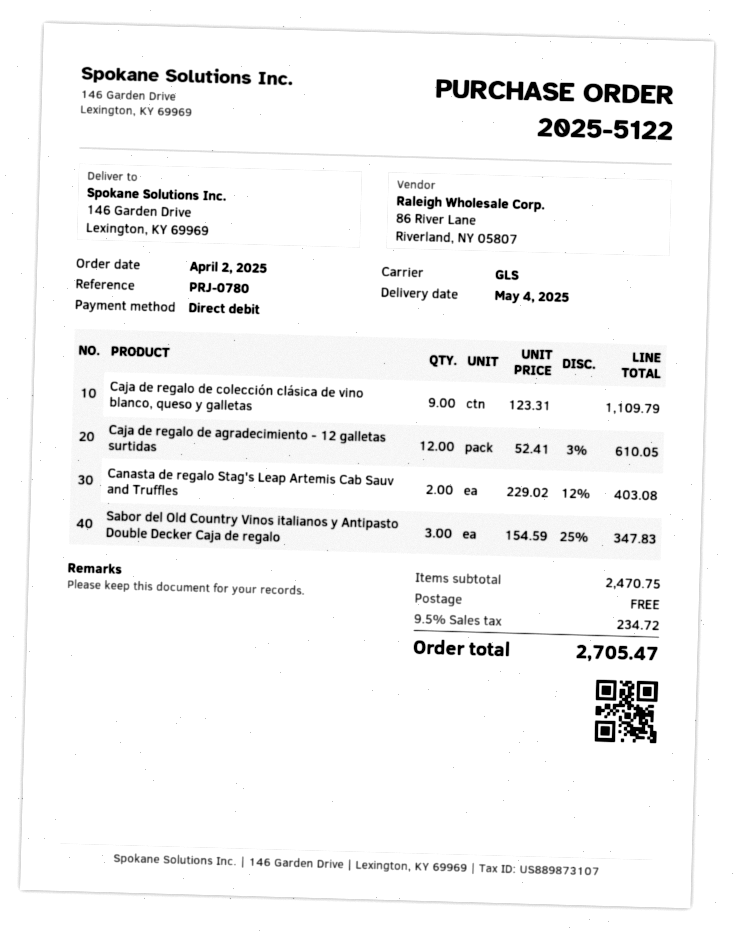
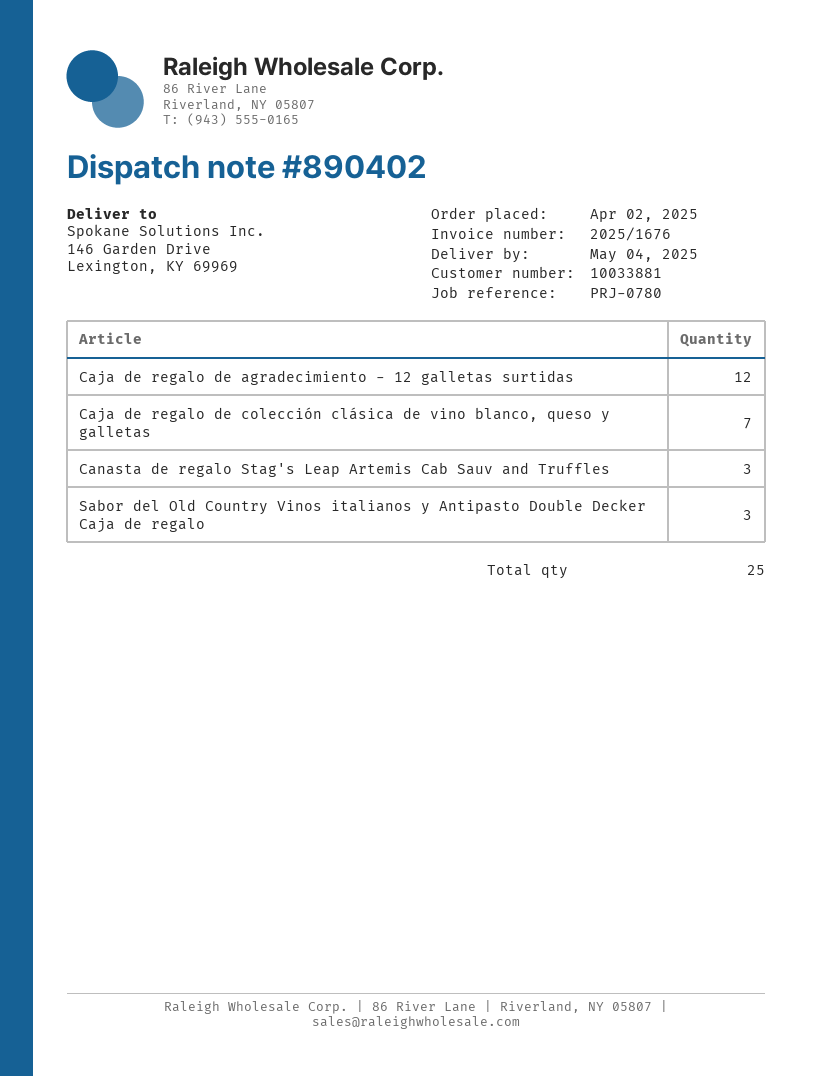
Caja de regalo de colección clásica de vino blanco, queso y galletas: 9 -> 7
Canasta de regalo Stag's Leap Artemis Cab Sauv and Truffles: 2 -> 3

